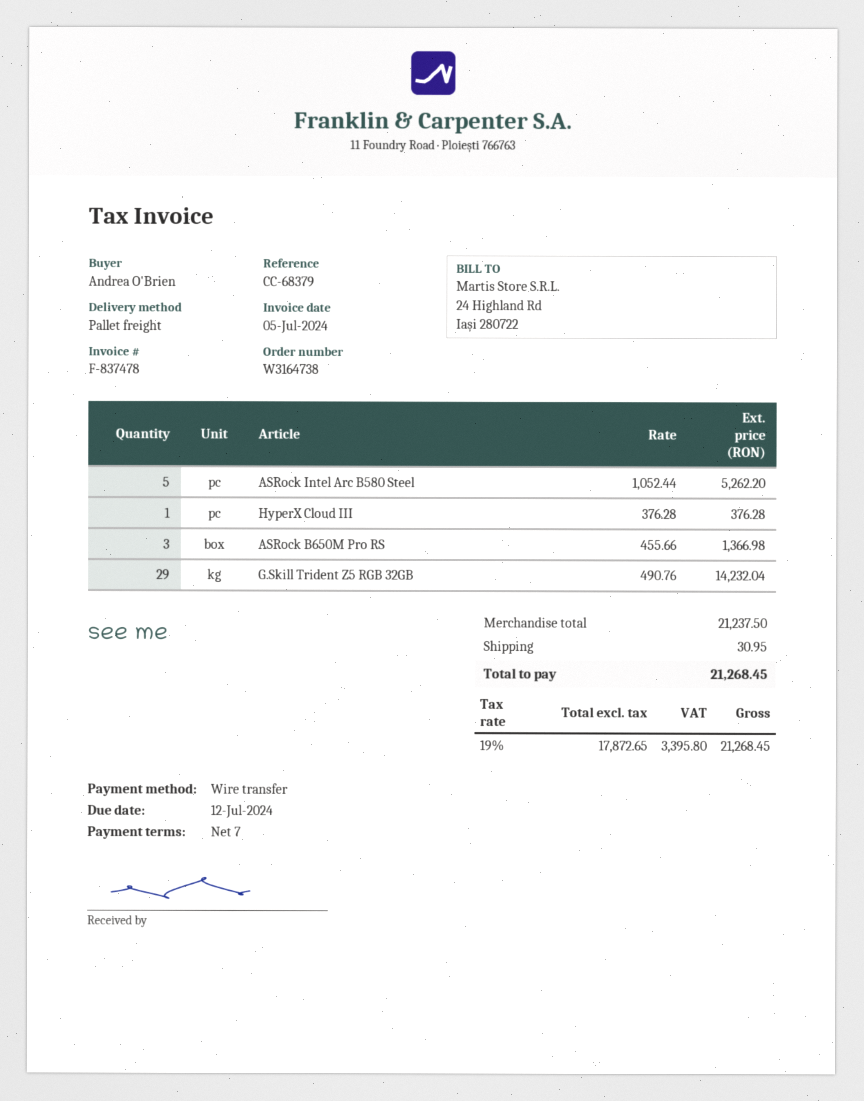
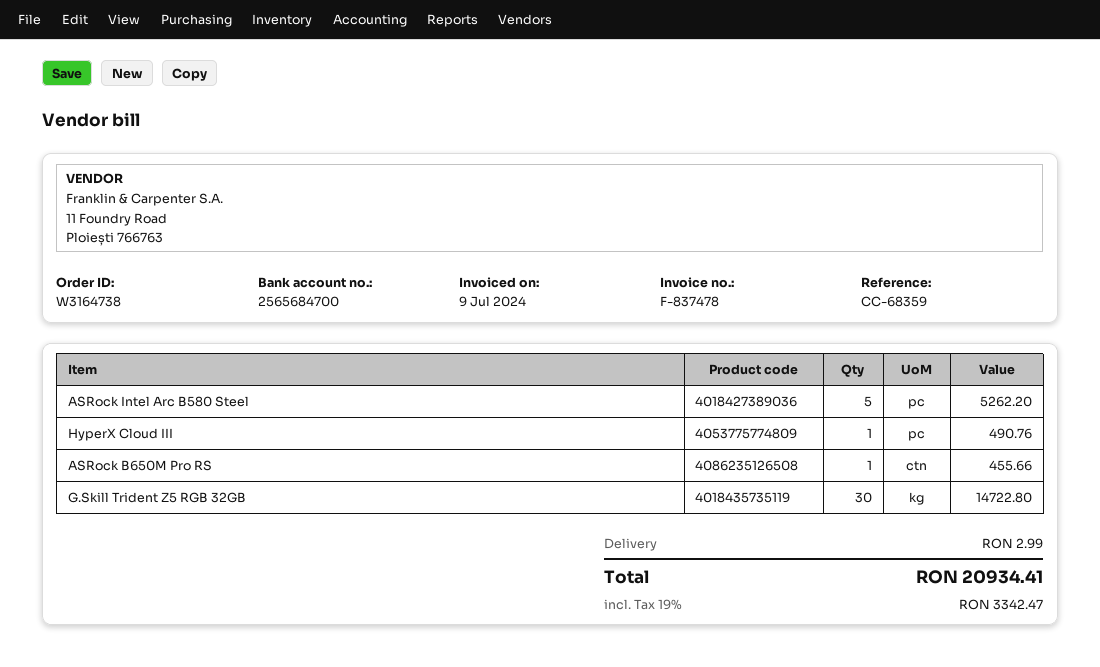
invoice date: 2024-07-05 -> 2024-07-09
reference: CC-68379 -> CC-68359
HyperX Cloud III: 1 for 376.28 -> 1 for 490.76
ASRock B650M Pro RS: 3 for 1366.98 -> 1 for 455.66
G.Skill Trident Z5 RGB 32GB: 29 for 14232.04 -> 30 for 14722.80
shipping: 30.95 -> 2.99
tax: 19% = 3395.80 -> 19% = 3342.47
total: 21268.45 -> 20934.41

